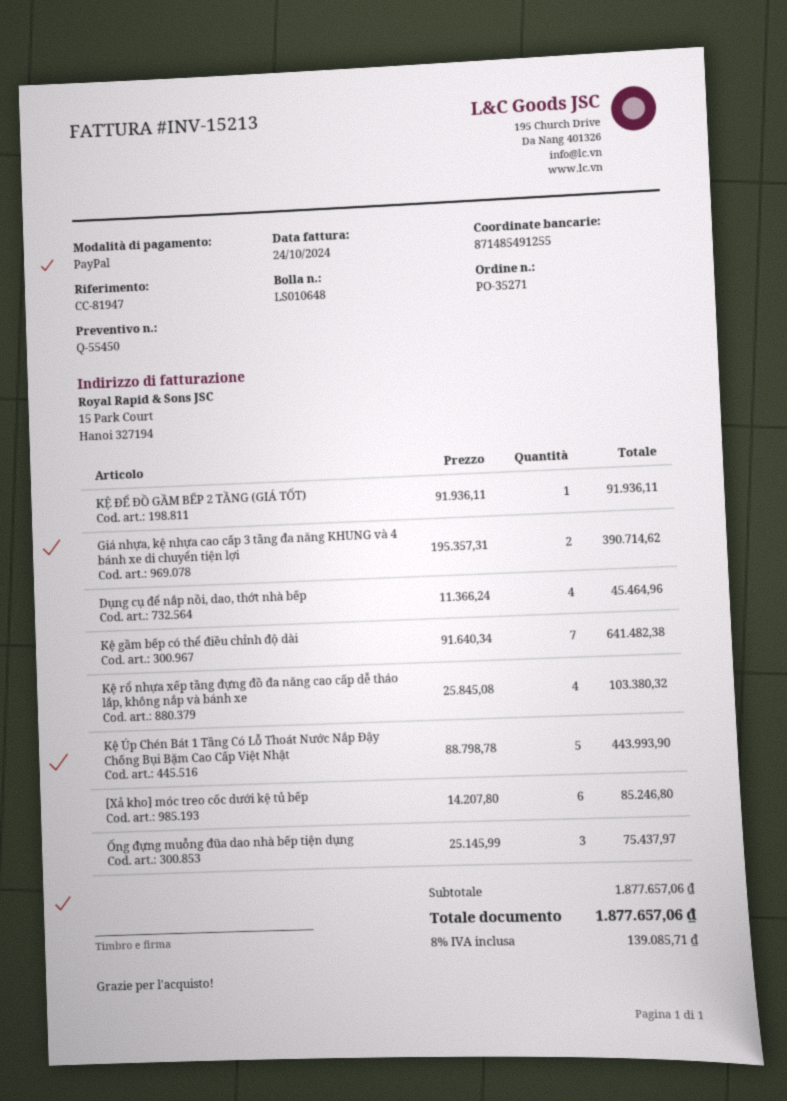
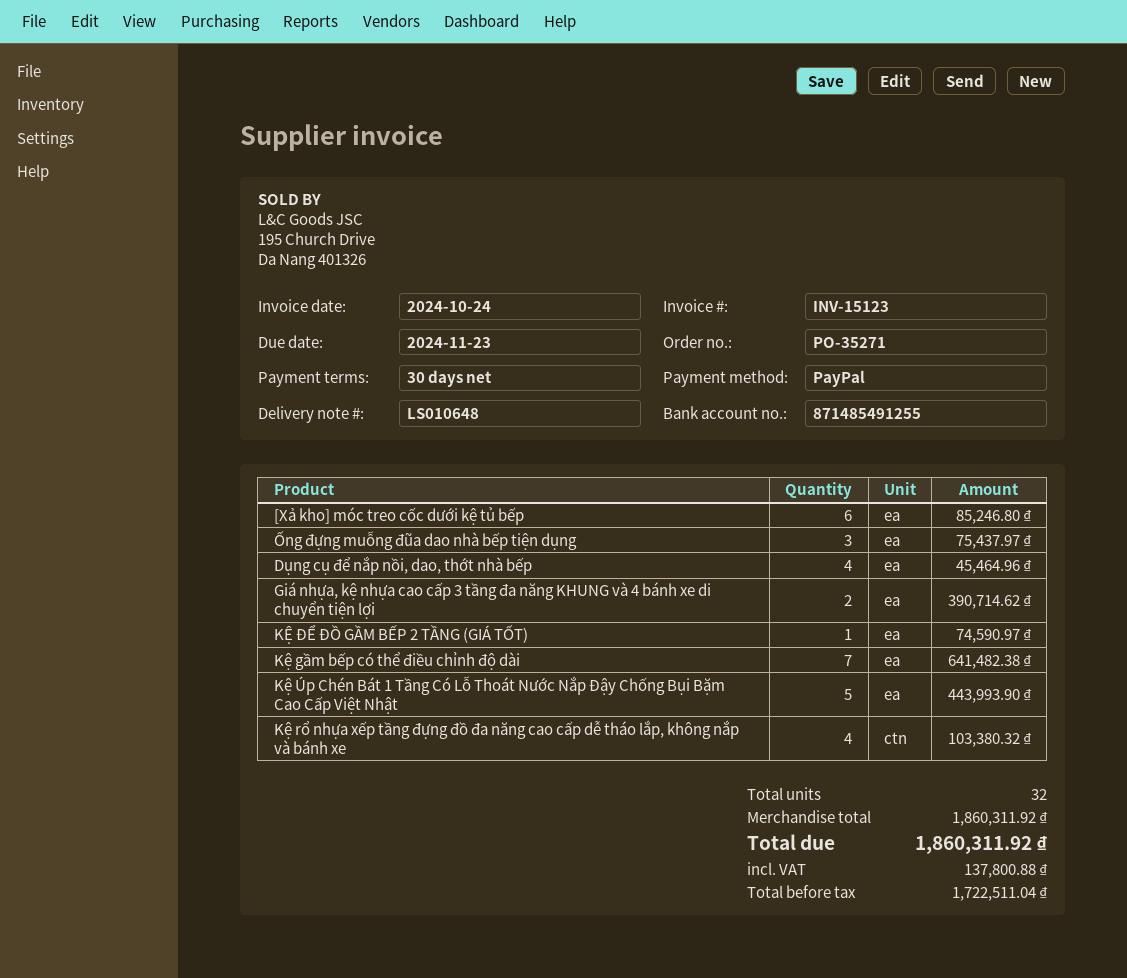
invoice number: INV-15213 -> INV-15123
KỆ ĐỂ ĐỒ GẦM BẾP 2 TẦNG (GIÁ TỐT): 1 for 91936.11 -> 1 for 74590.97
subtotal: 1877657.06 -> 1860311.92
tax: 139085.71 -> 137800.88
total: 1877657.06 -> 1860311.92

